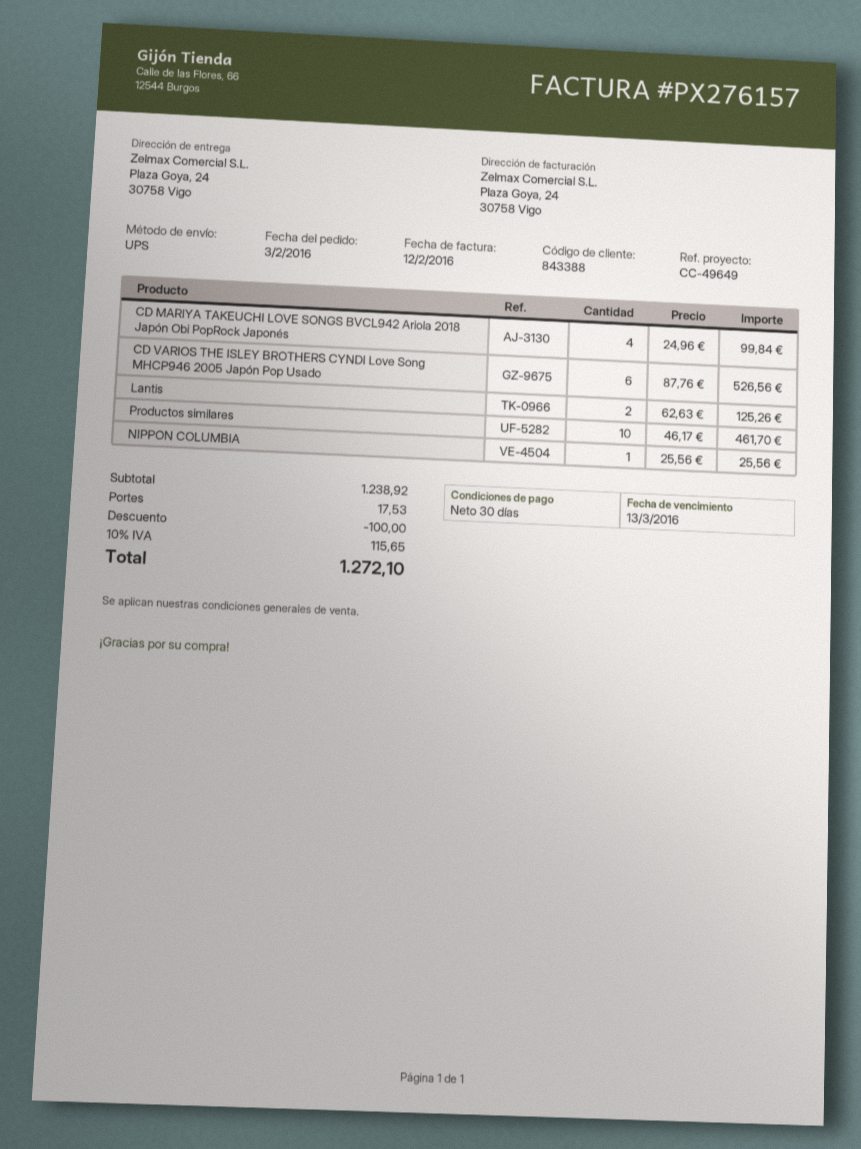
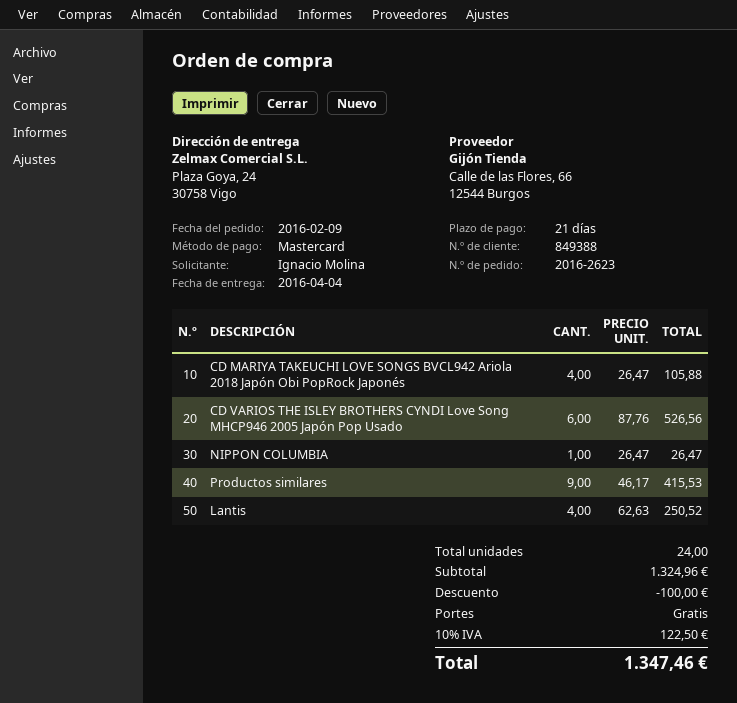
order date: 2016-02-03 -> 2016-02-09
payment terms: 30 days -> 21 days
customer number: 843388 -> 849388
CD MARIYA TAKEUCHI LOVE SONGS BVCL942 Ariola 2018 Japón Obi PopRock Japonés: 4 x 24.96 = 99.84 -> 4 x 26.47 = 105.88
Lantis: 2 x 62.63 = 125.26 -> 4 x 62.63 = 250.52
Productos similares: 10 x 46.17 = 461.70 -> 9 x 46.17 = 415.53
NIPPON COLUMBIA: 1 x 25.56 = 25.56 -> 1 x 26.47 = 26.47
subtotal: 1238.92 -> 1324.96
shipping: 17.53 -> 0.00
tax: 10% = 115.65 -> 10% = 122.50
total: 1272.10 -> 1347.46

